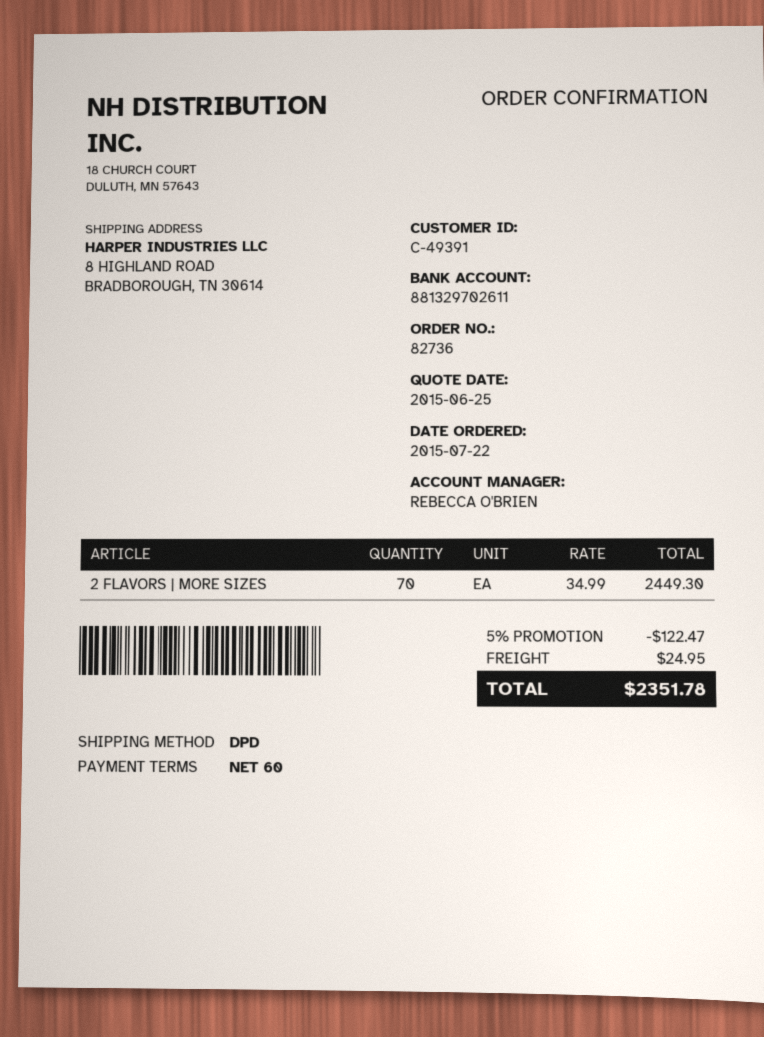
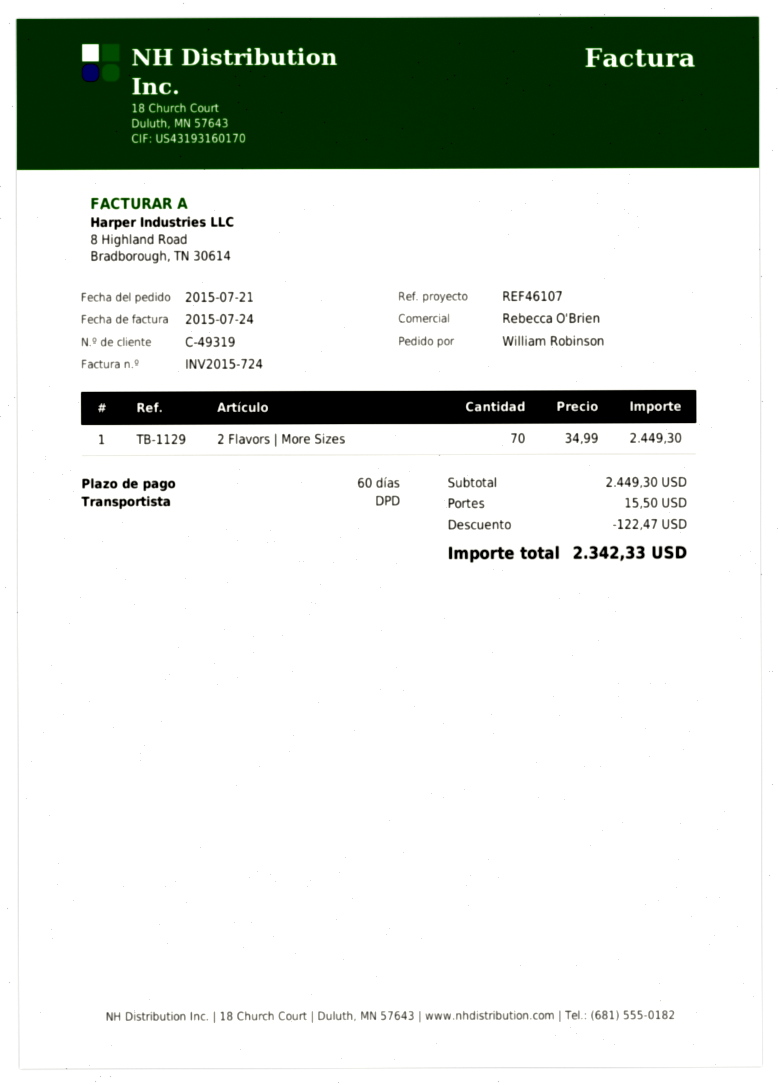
order date: 2015-07-22 -> 2015-07-21
customer number: C-49391 -> C-49319
shipping: 24.95 -> 15.50
total: 2351.78 -> 2342.33

